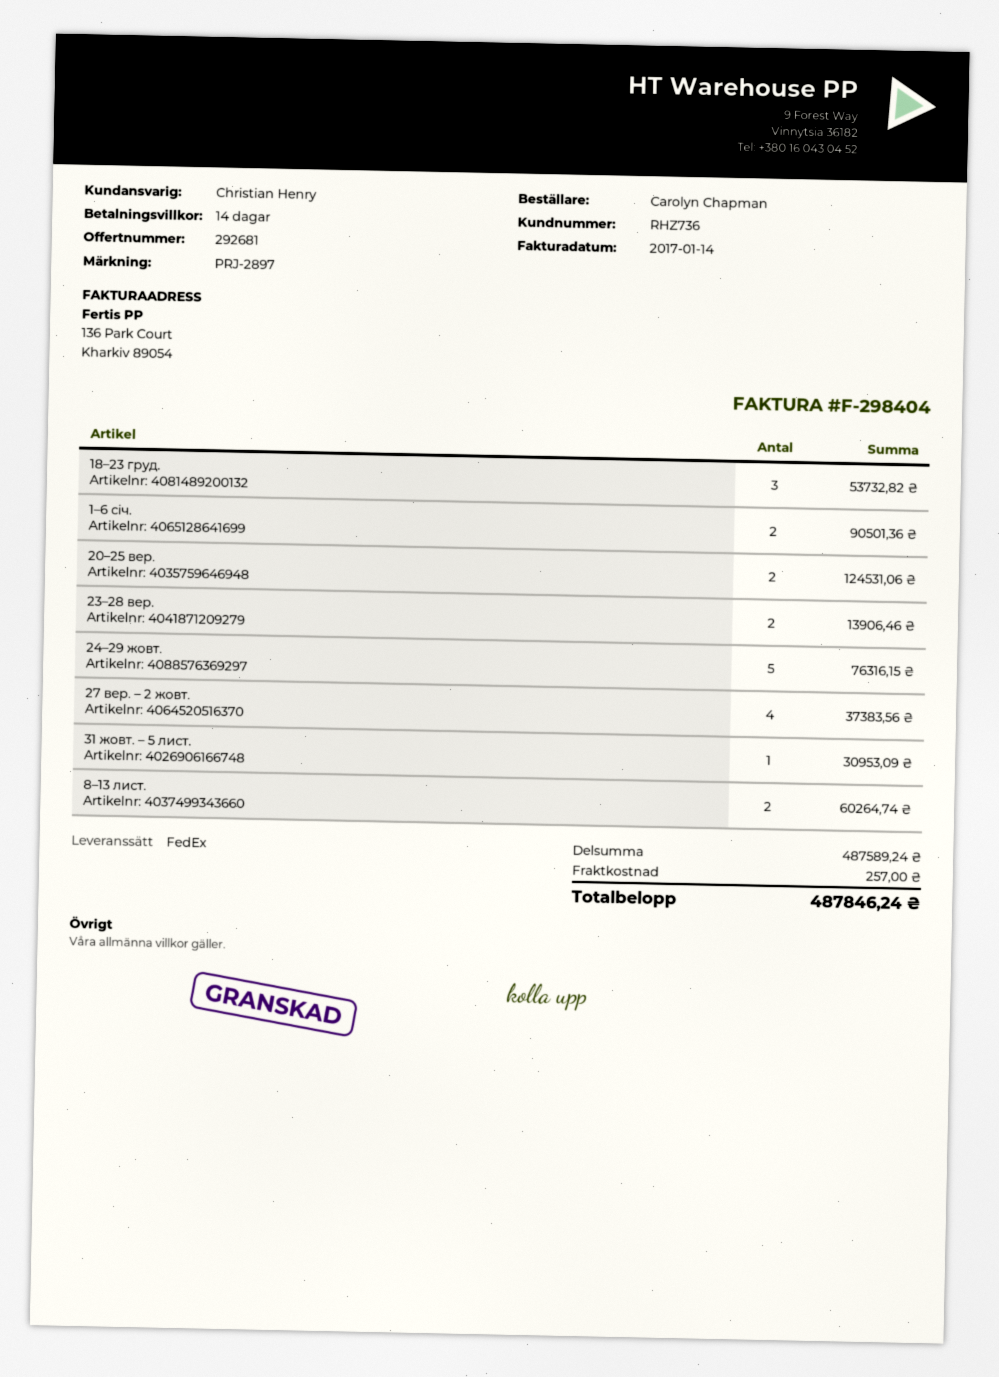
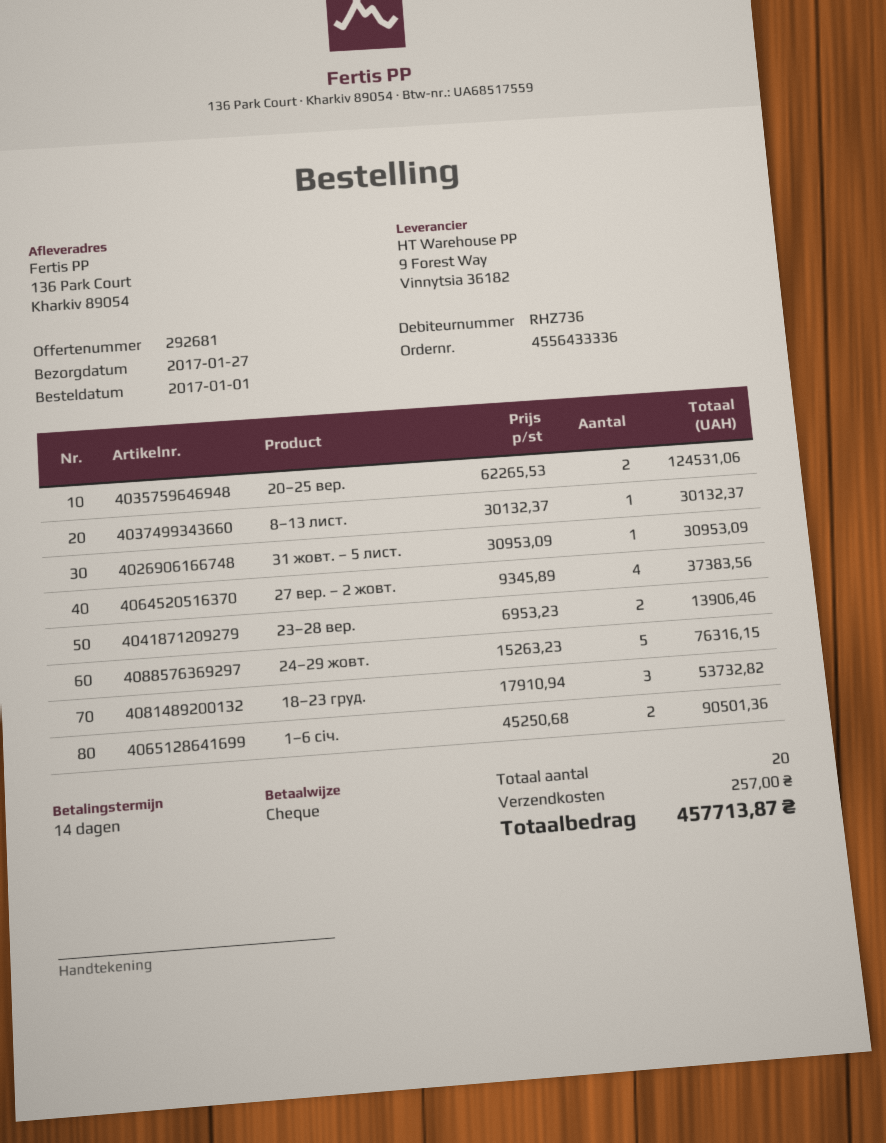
8–13 лист.: 2 for 60264.74 -> 1 for 30132.37
total: 487846.24 -> 457713.87

